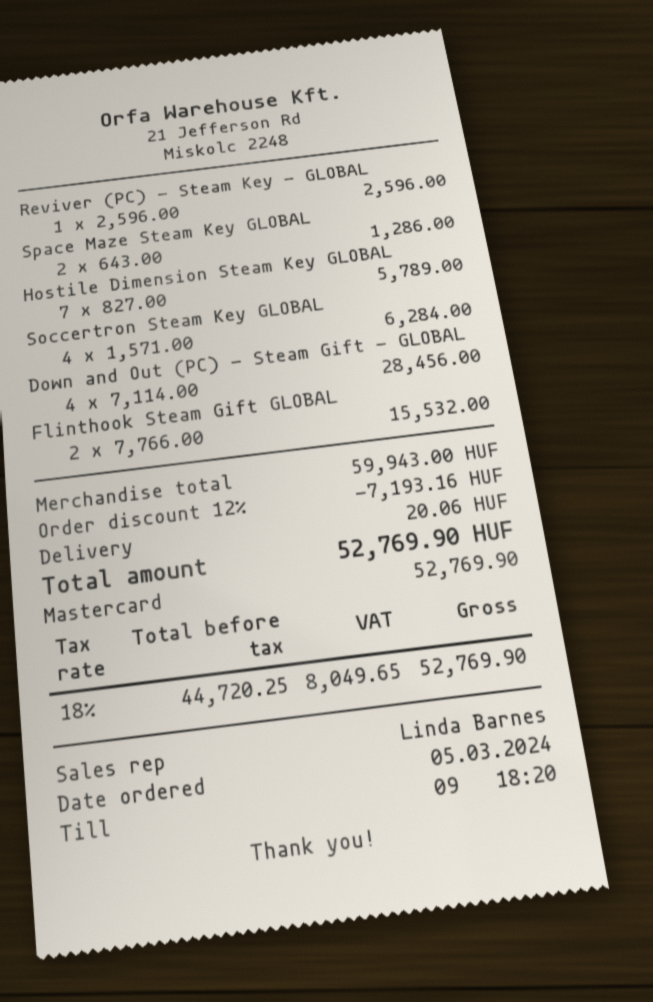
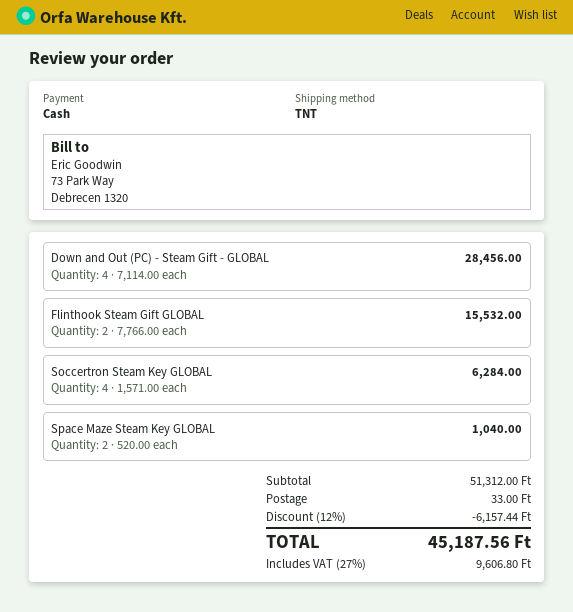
payment method: Mastercard -> cash
Reviver (PC) - Steam Key - GLOBAL: 1 x 2596.00 = 2596.00 -> none
Space Maze Steam Key GLOBAL: 2 x 643.00 = 1286.00 -> 2 x 520.00 = 1040.00
Hostile Dimension Steam Key GLOBAL: 7 x 827.00 = 5789.00 -> none
subtotal: 59943.00 -> 51312.00
discount: 12% = 7193.16 -> 12% = 6157.44
shipping: 20.06 -> 33.00
tax: 18% = 8049.65 -> 27% = 9606.80
total: 52769.90 -> 45187.56

